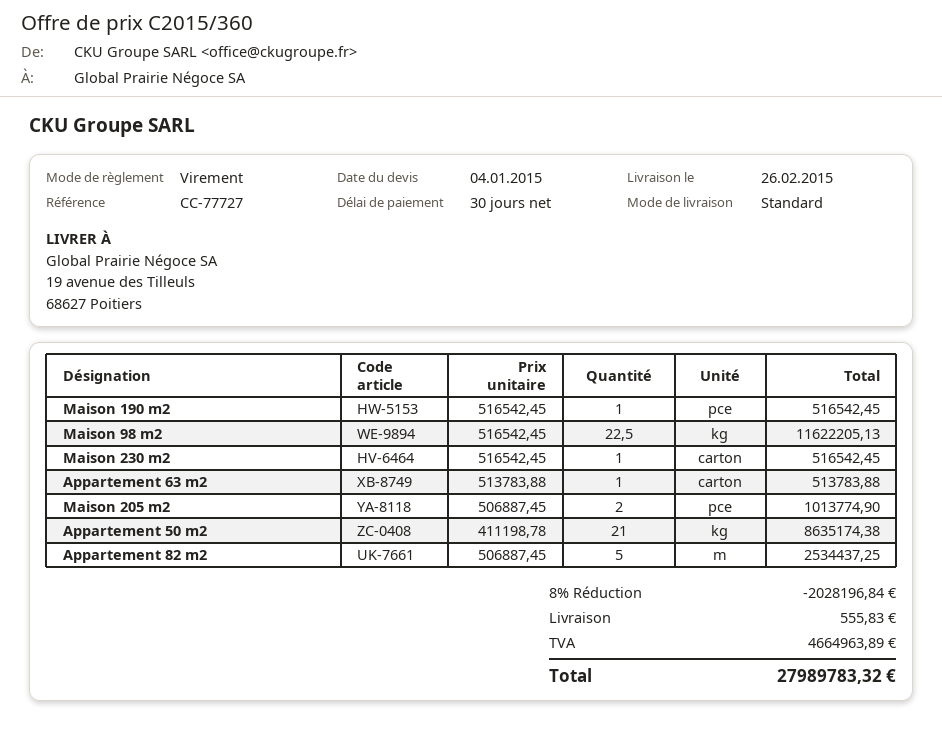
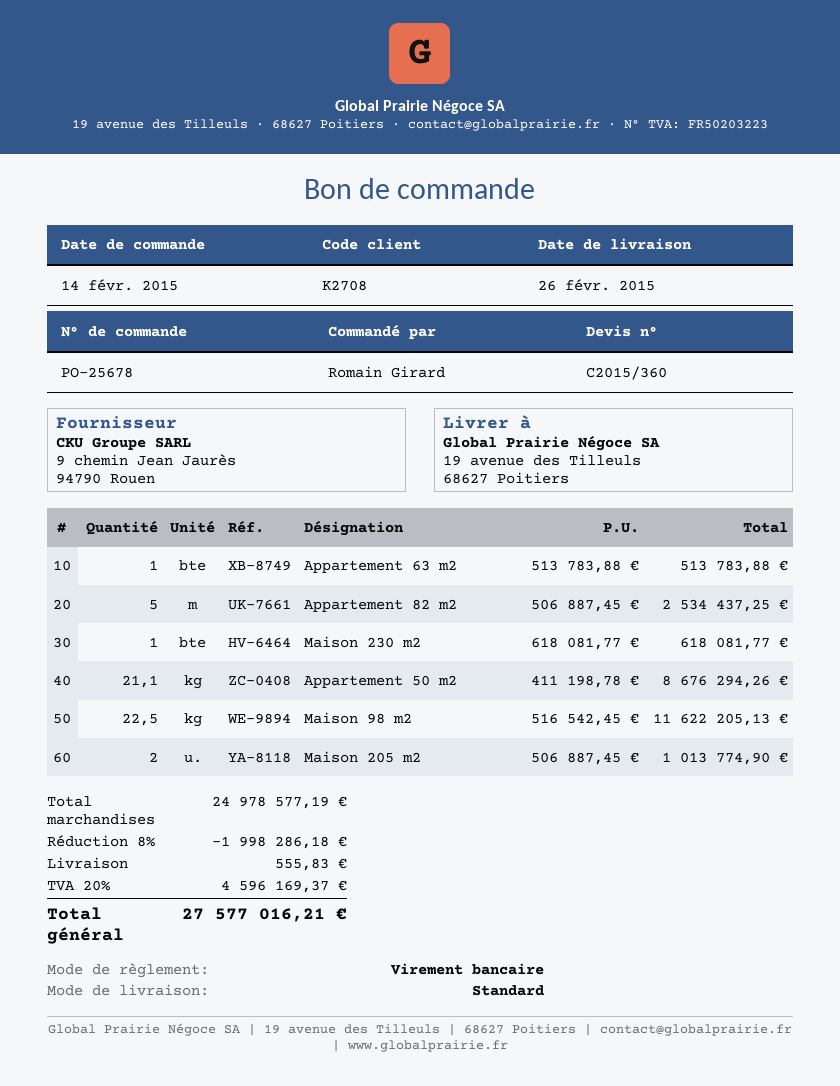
Maison 190 m2: 1 x 516542.45 = 516542.45 -> none
Maison 230 m2: 1 x 516542.45 = 516542.45 -> 1 x 618081.77 = 618081.77
Appartement 50 m2: 21 x 411198.78 = 8635174.38 -> 21.1 x 411198.78 = 8676294.26
discount: 8% = 2028196.84 -> 8% = 1998286.18
tax: 4664963.89 -> 4596169.37
total: 27989783.32 -> 27577016.21

